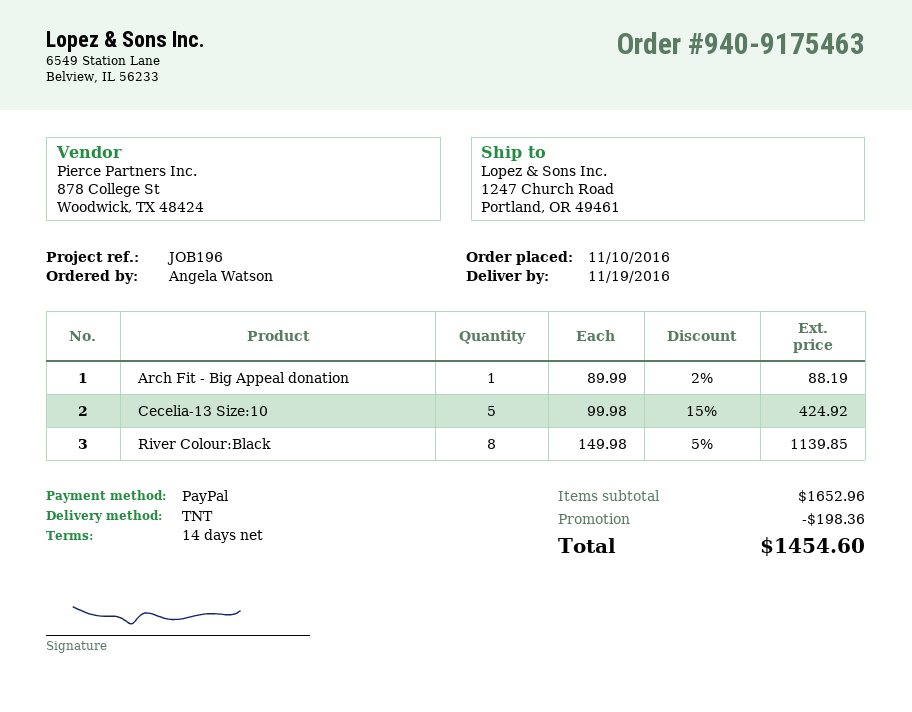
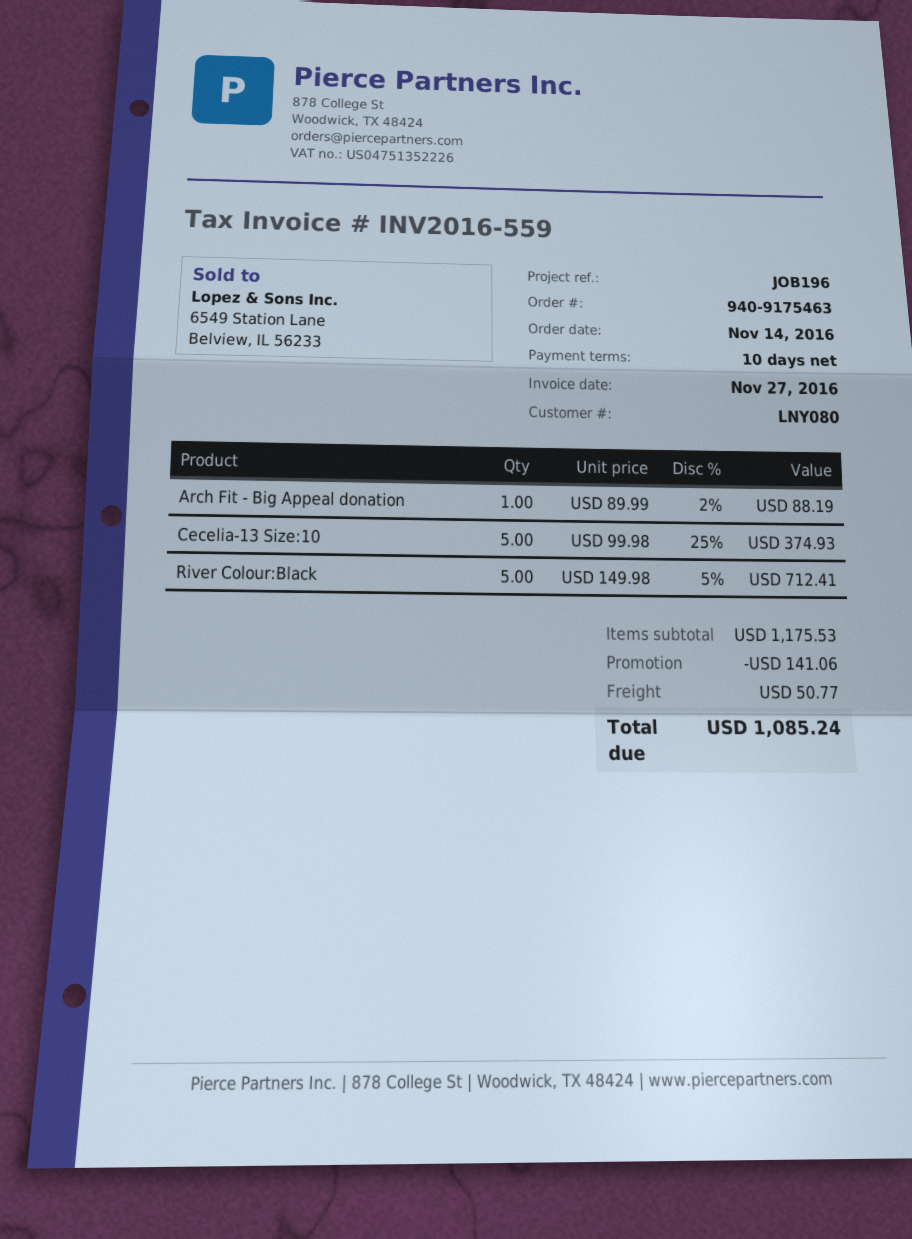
order date: 2016-11-10 -> 2016-11-14
payment terms: 14 days -> 10 days
Cecelia-13 Size:10: 5 x 99.98 - 15% = 424.92 -> 5 x 99.98 - 25% = 374.93
River Colour:Black: 8 x 149.98 - 5% = 1139.85 -> 5 x 149.98 - 5% = 712.41
subtotal: 1652.96 -> 1175.53
discount: 198.36 -> 141.06
shipping: none -> 50.77
total: 1454.60 -> 1085.24

